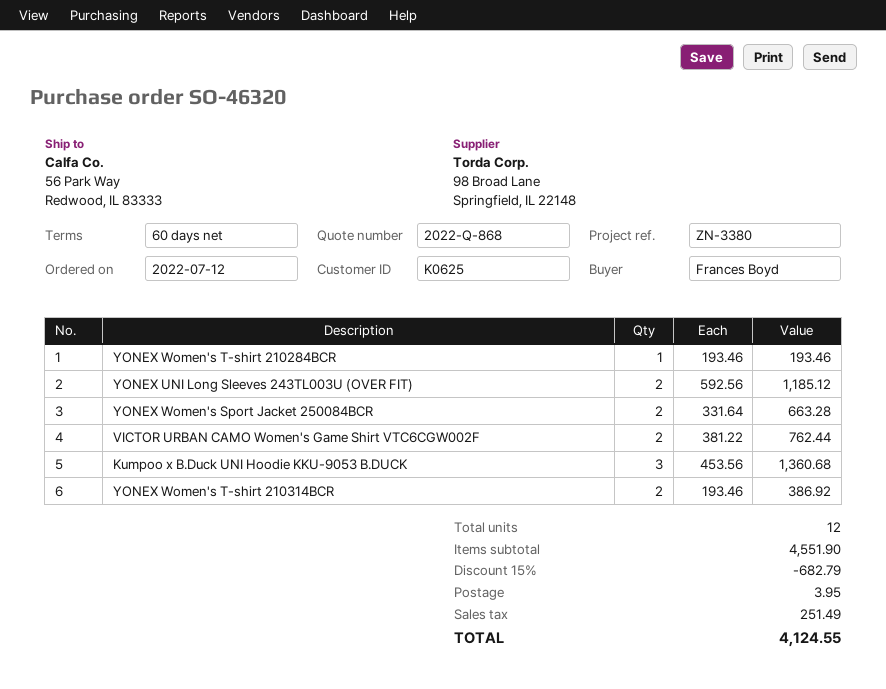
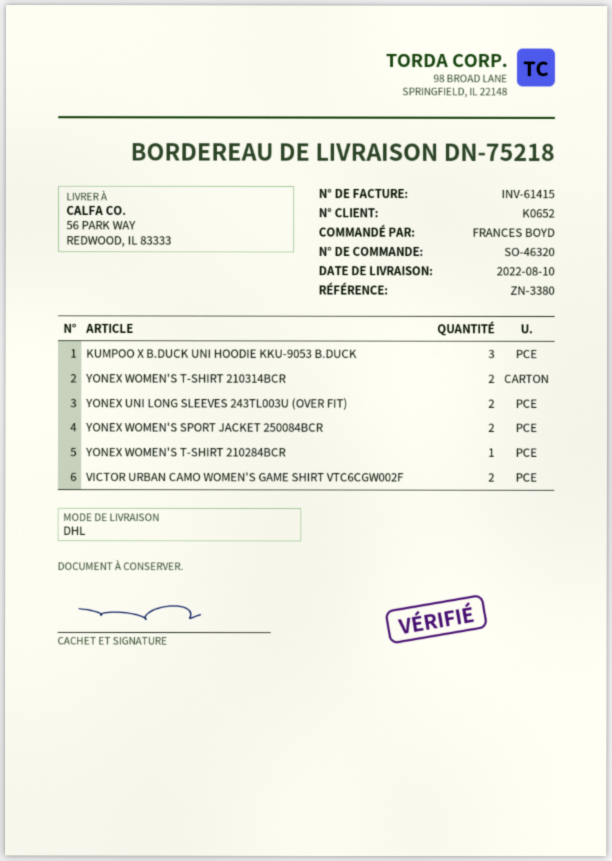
customer number: K0625 -> K0652

